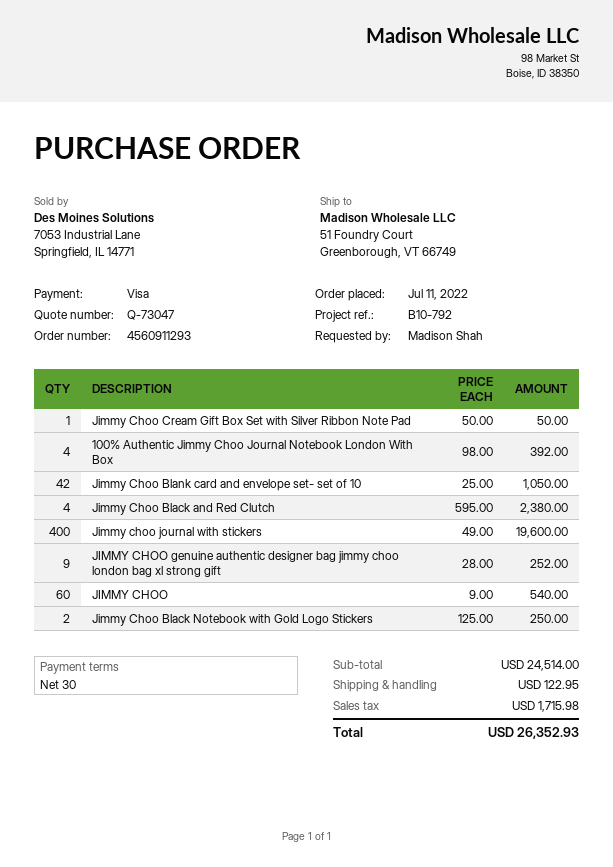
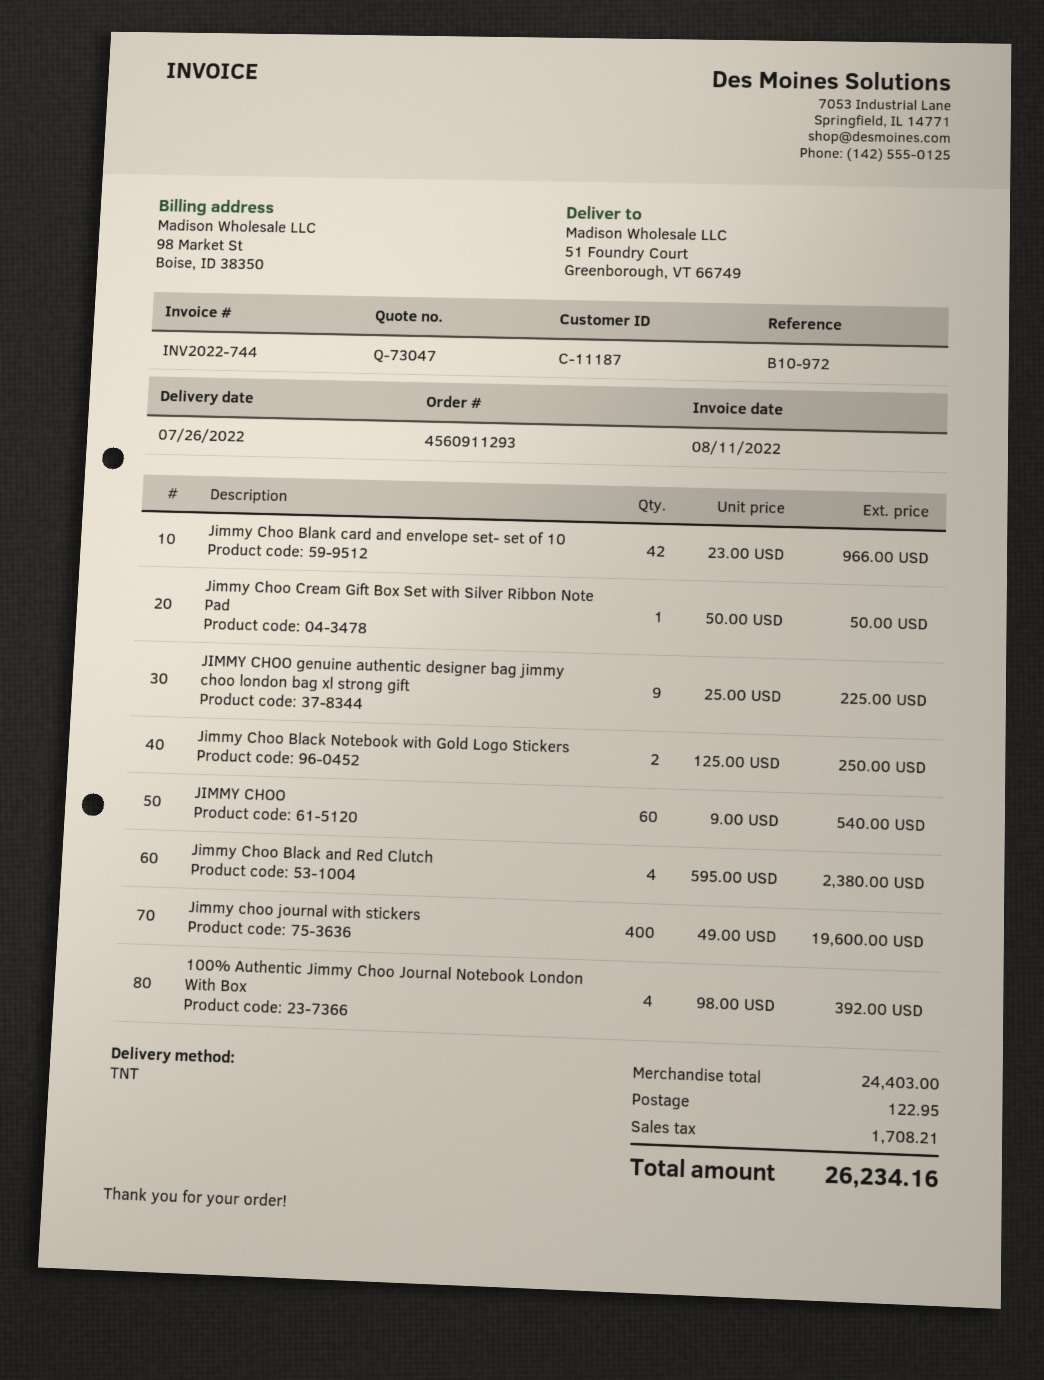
reference: B10-792 -> B10-972
Jimmy Choo Blank card and envelope set- set of 10: 42 x 25.00 = 1050.00 -> 42 x 23.00 = 966.00
JIMMY CHOO genuine authentic designer bag jimmy choo london bag xl strong gift: 9 x 28.00 = 252.00 -> 9 x 25.00 = 225.00
subtotal: 24514.00 -> 24403.00
tax: 1715.98 -> 1708.21
total: 26352.93 -> 26234.16

